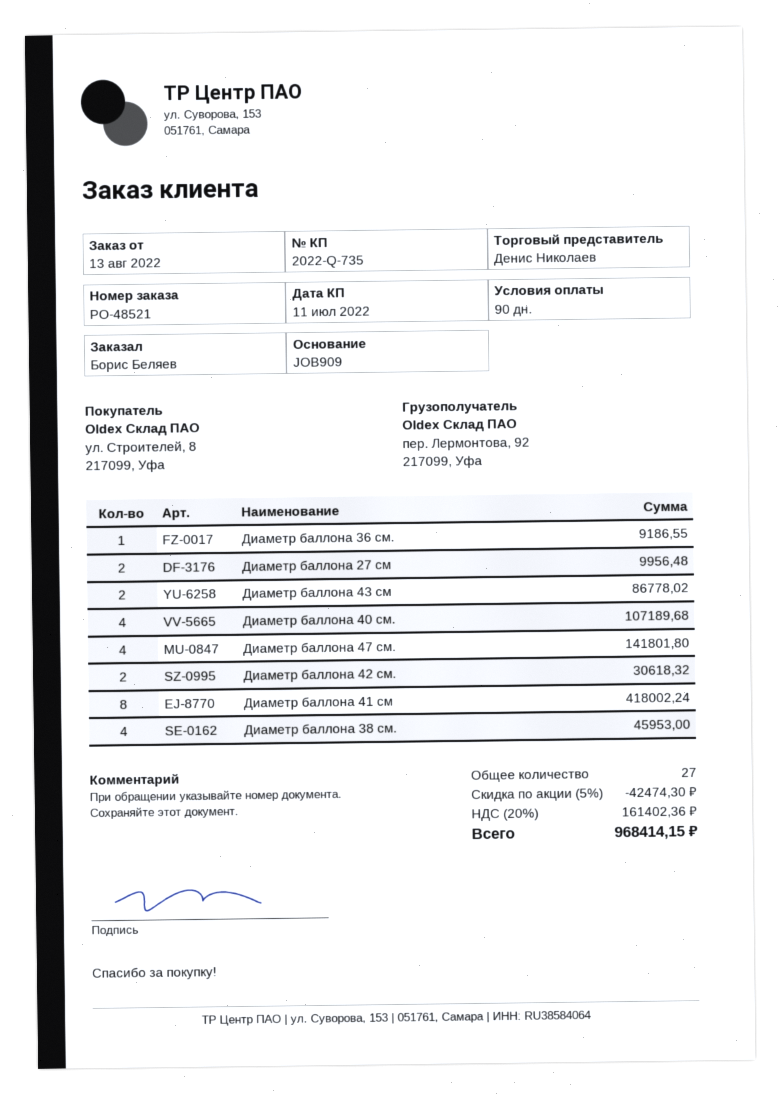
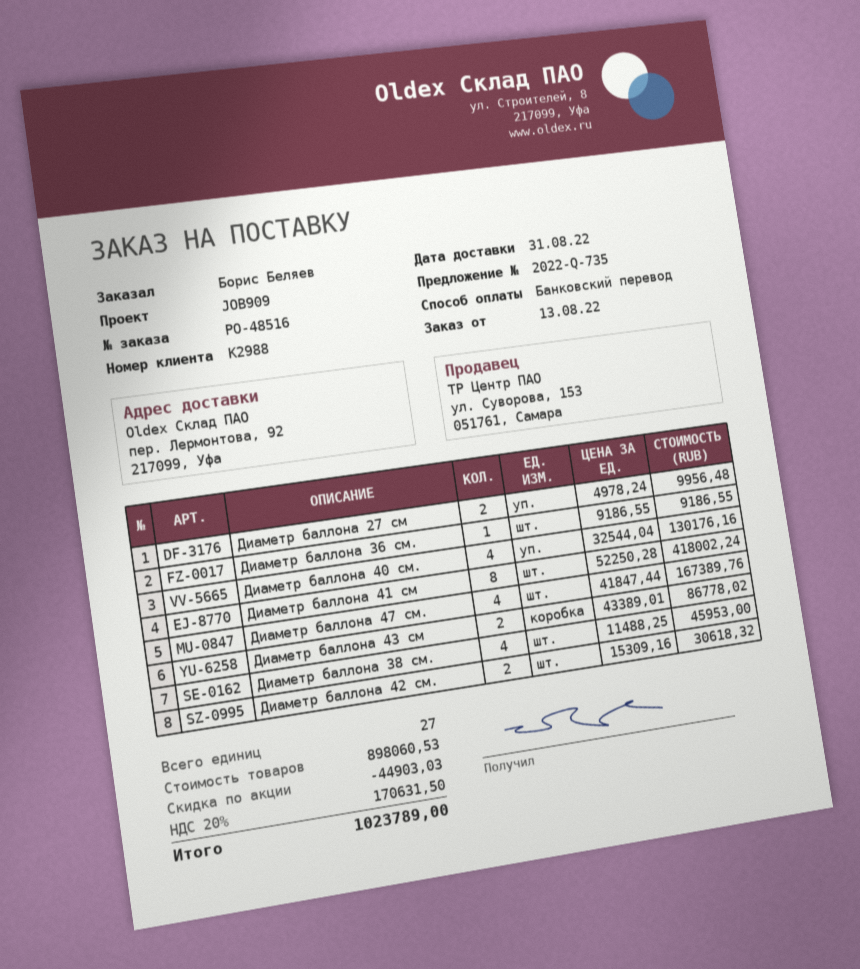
order number: PO-48521 -> PO-48516
Диаметр баллона 40 см.: 4 for 107189.68 -> 4 for 130176.16
Диаметр баллона 47 см.: 4 for 141801.80 -> 4 for 167389.76
discount: 42474.30 -> 44903.03
tax: 20% = 161402.36 -> 20% = 170631.50
total: 968414.15 -> 1023789.00

